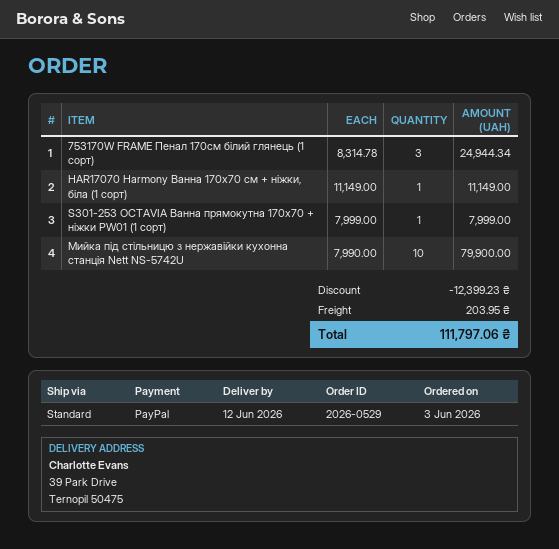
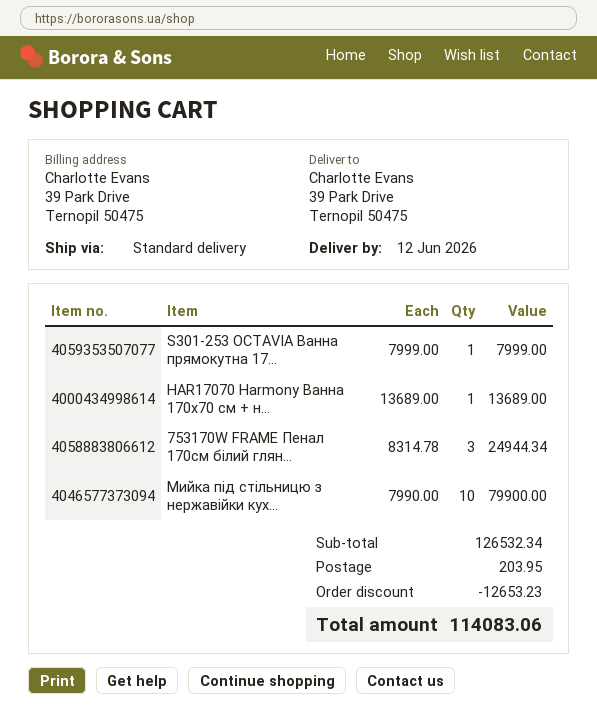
HAR17070 Harmony Ванна 170x70 см + ніжки, біла (1 сорт): 1 x 11149.00 = 11149.00 -> 1 x 13689.00 = 13689.00
discount: 12399.23 -> 12653.23
total: 111797.06 -> 114083.06

